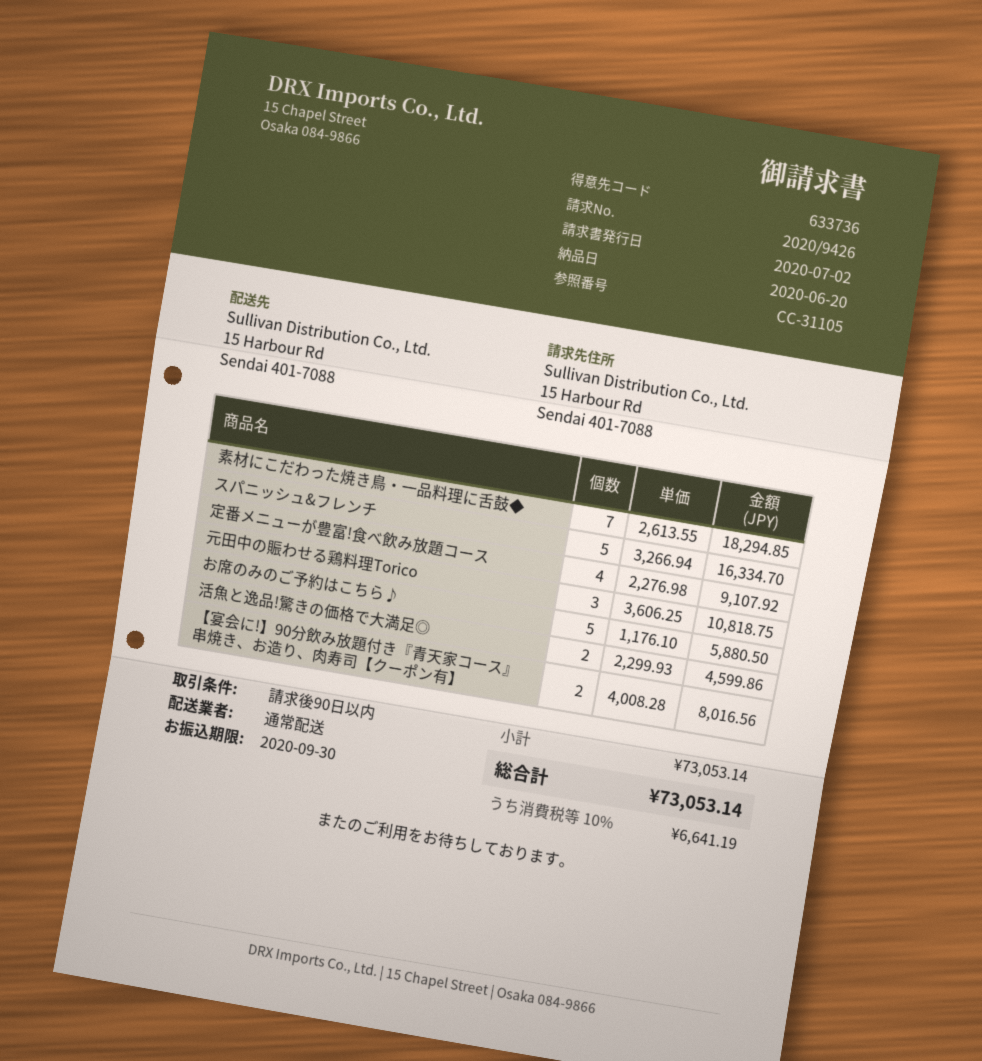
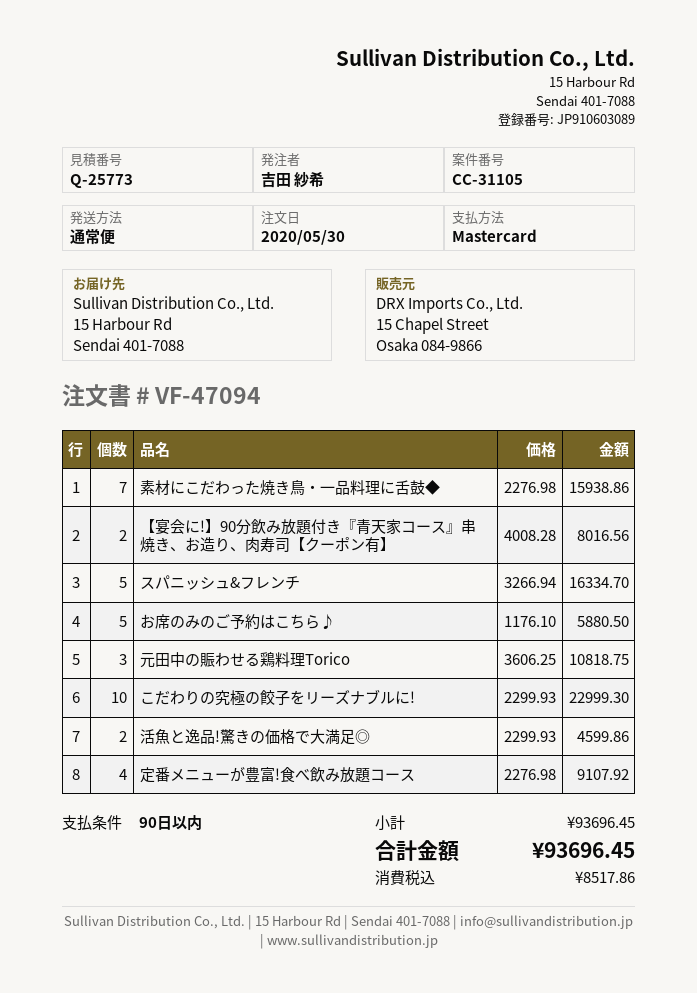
素材にこだわった焼き鳥・一品料理に舌鼓◆: 7 x 2613.55 = 18294.85 -> 7 x 2276.98 = 15938.86
こだわりの究極の餃子をリーズナブルに!: none -> 10 x 2299.93 = 22999.30
subtotal: 73053.14 -> 93696.45
tax: 6641.19 -> 8517.86
total: 73053.14 -> 93696.45

